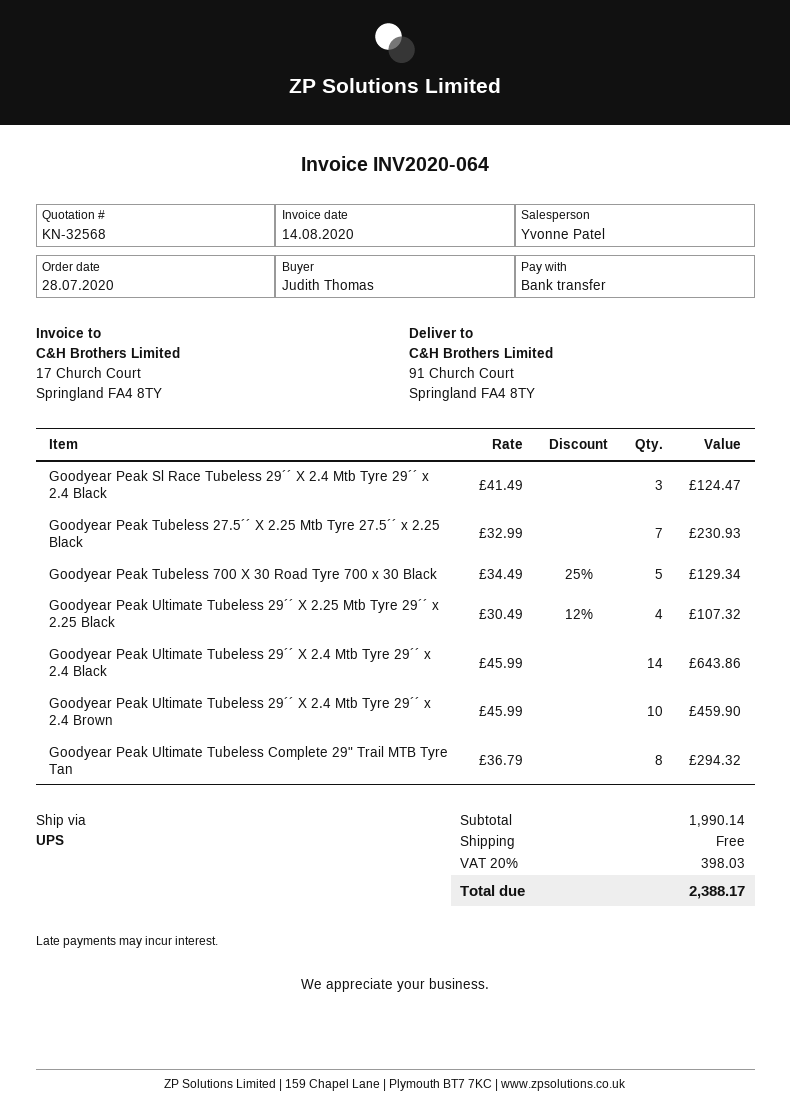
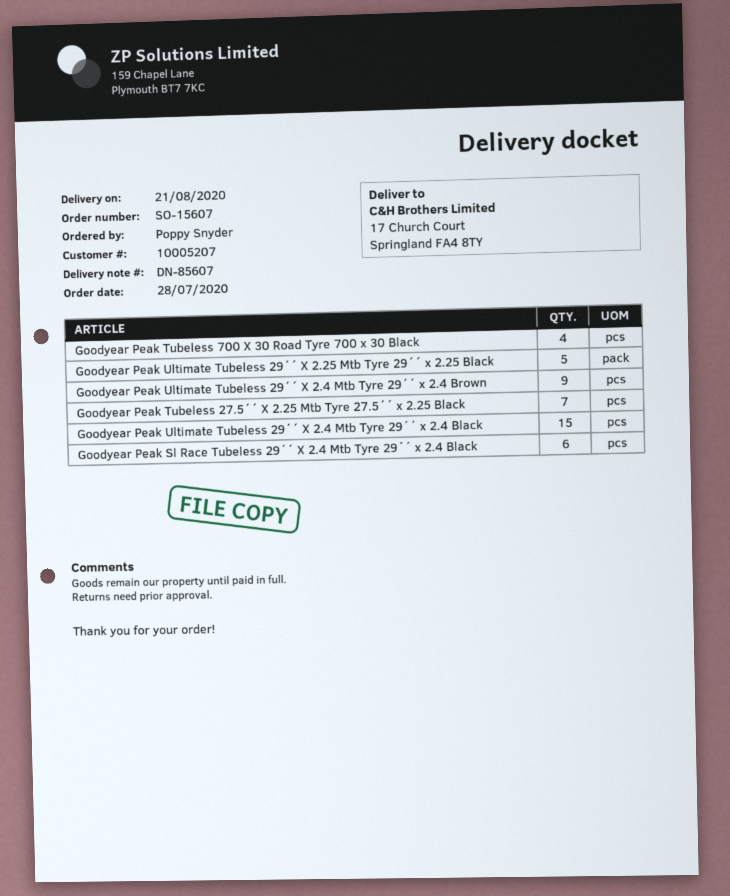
ordered by: Judith Thomas -> Poppy Snyder
ship to: 91 Church Court, Springland FA4 8TY -> 17 Church Court, Springland FA4 8TY
Goodyear Peak Sl Race Tubeless 29´´ X 2.4 Mtb Tyre 29´´ x 2.4 Black: 3 -> 6
Goodyear Peak Tubeless 700 X 30 Road Tyre 700 x 30 Black: 5 -> 4
Goodyear Peak Ultimate Tubeless 29´´ X 2.25 Mtb Tyre 29´´ x 2.25 Black: 4 -> 5
Goodyear Peak Ultimate Tubeless 29´´ X 2.4 Mtb Tyre 29´´ x 2.4 Black: 14 -> 15
Goodyear Peak Ultimate Tubeless 29´´ X 2.4 Mtb Tyre 29´´ x 2.4 Brown: 10 -> 9
Goodyear Peak Ultimate Tubeless Complete 29" Trail MTB Tyre Tan: 8 -> none

